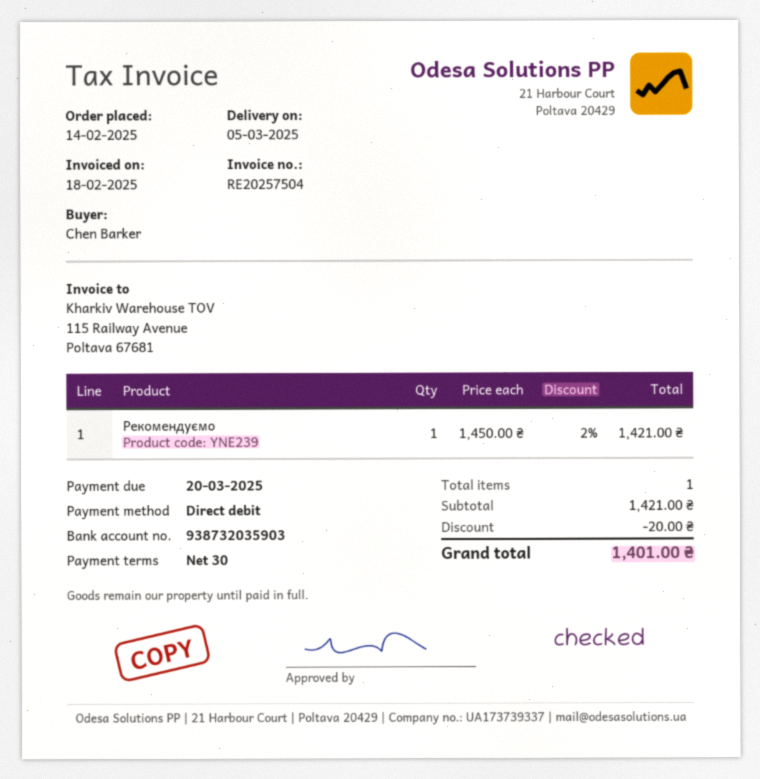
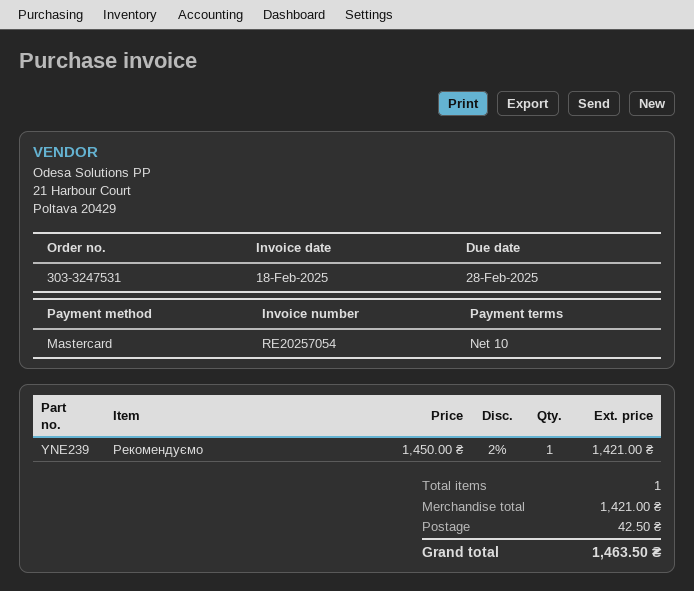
invoice number: RE20257504 -> RE20257054
payment terms: 30 days -> 10 days
due date: 2025-03-20 -> 2025-02-28
payment method: direct debit -> Mastercard
discount: 20.00 -> none
shipping: none -> 42.50
total: 1401.00 -> 1463.50

